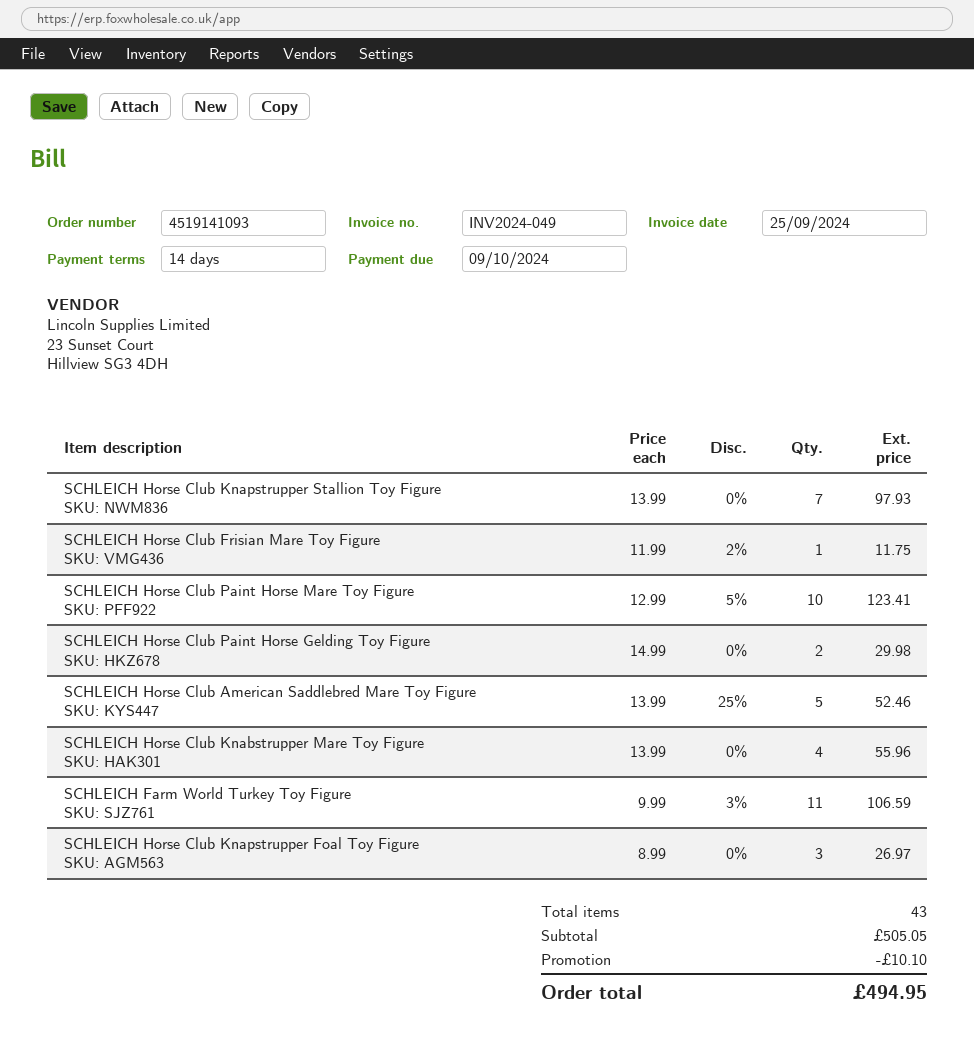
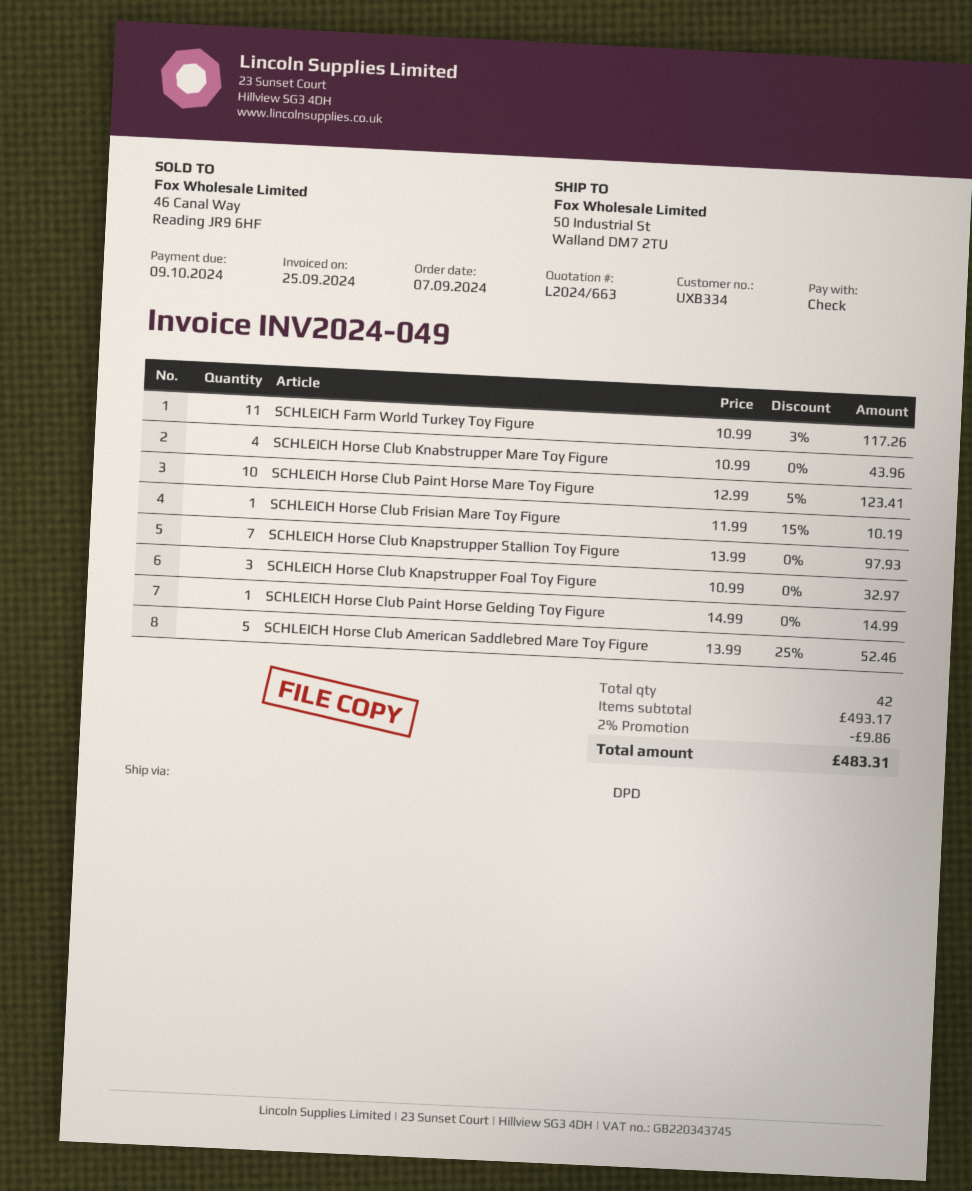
SCHLEICH Horse Club Frisian Mare Toy Figure: 1 x 11.99 - 2% = 11.75 -> 1 x 11.99 - 15% = 10.19
SCHLEICH Horse Club Paint Horse Gelding Toy Figure: 2 x 14.99 = 29.98 -> 1 x 14.99 = 14.99
SCHLEICH Horse Club Knabstrupper Mare Toy Figure: 4 x 13.99 = 55.96 -> 4 x 10.99 = 43.96
SCHLEICH Farm World Turkey Toy Figure: 11 x 9.99 - 3% = 106.59 -> 11 x 10.99 - 3% = 117.26
SCHLEICH Horse Club Knapstrupper Foal Toy Figure: 3 x 8.99 = 26.97 -> 3 x 10.99 = 32.97
total quantity: 43 -> 42
subtotal: 505.05 -> 493.17
discount: 10.10 -> 9.86
total: 494.95 -> 483.31

